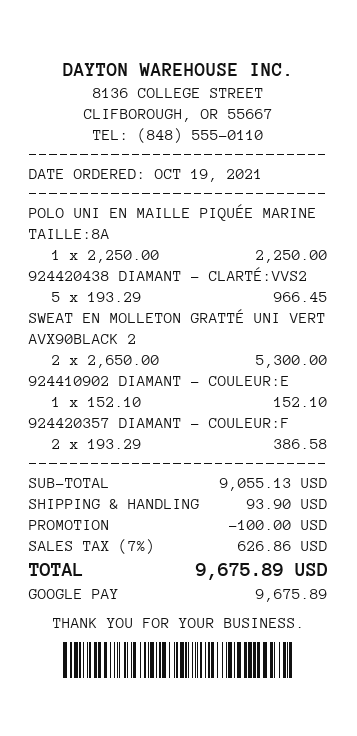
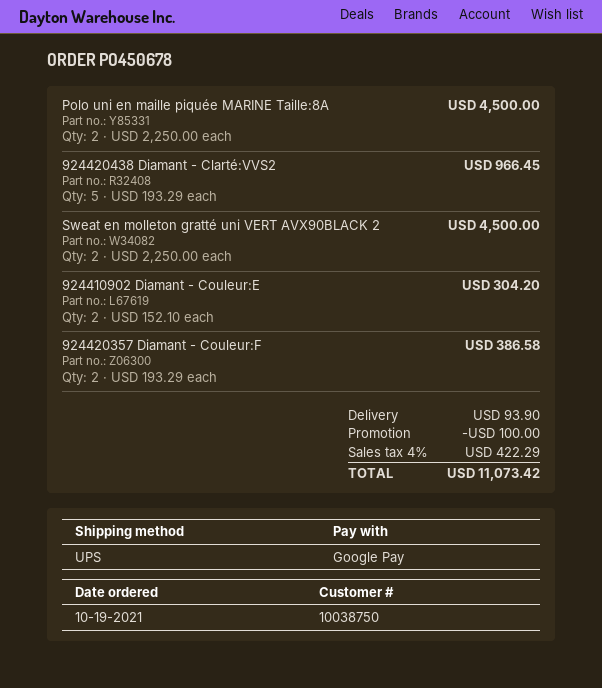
POLO UNI EN MAILLE PIQUÉE MARINE TAILLE:8A: 1 x 2250.00 = 2250.00 -> 2 x 2250.00 = 4500.00
SWEAT EN MOLLETON GRATTÉ UNI VERT AVX90BLACK 2: 2 x 2650.00 = 5300.00 -> 2 x 2250.00 = 4500.00
924410902 DIAMANT - COULEUR:E: 1 x 152.10 = 152.10 -> 2 x 152.10 = 304.20
tax: 7% = 626.86 -> 4% = 422.29
total: 9675.89 -> 11073.42

